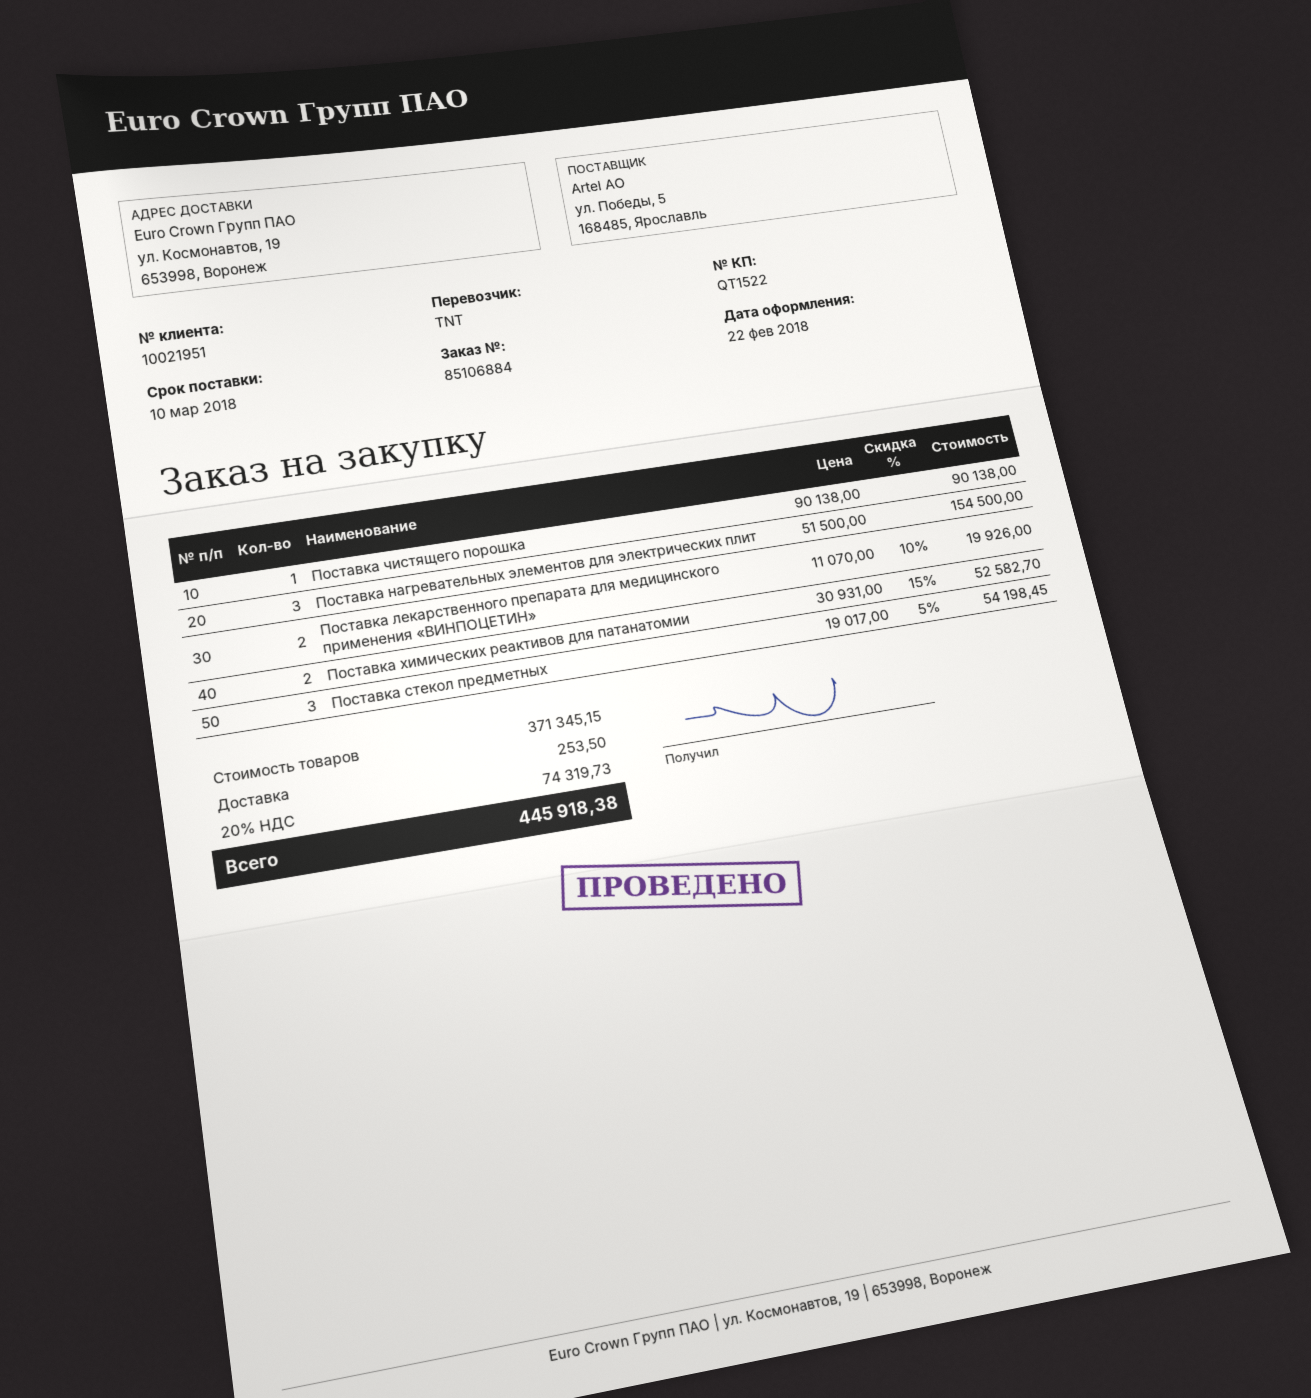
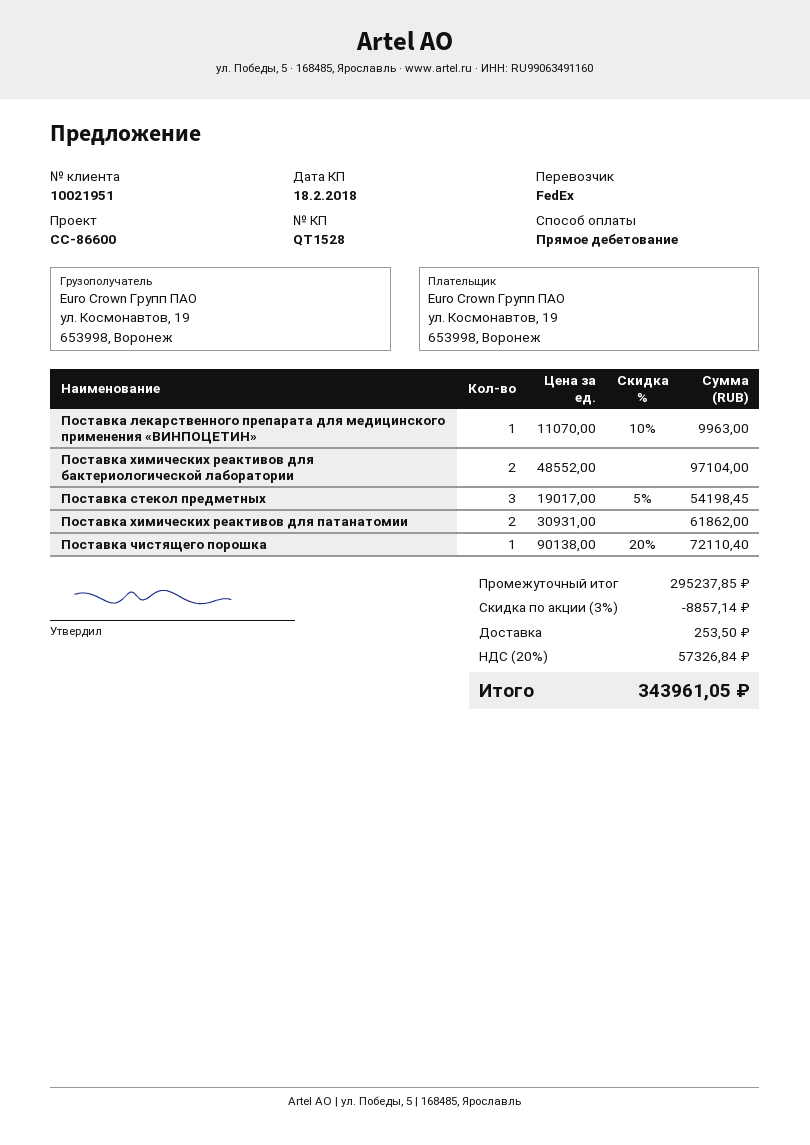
quote number: QT1522 -> QT1528
shipping method: TNT -> FedEx
Поставка чистящего порошка: 1 x 90138.00 = 90138.00 -> 1 x 90138.00 - 20% = 72110.40
Поставка нагревательных элементов для электрических плит: 3 x 51500.00 = 154500.00 -> none
Поставка лекарственного препарата для медицинского применения «ВИНПОЦЕТИН»: 2 x 11070.00 - 10% = 19926.00 -> 1 x 11070.00 - 10% = 9963.00
Поставка химических реактивов для патанатомии: 2 x 30931.00 - 15% = 52582.70 -> 2 x 30931.00 = 61862.00
Поставка химических реактивов для бактериологической лаборатории: none -> 2 x 48552.00 = 97104.00
subtotal: 371345.15 -> 295237.85
discount: none -> 3% = 8857.14
tax: 20% = 74319.73 -> 20% = 57326.84
total: 445918.38 -> 343961.05

